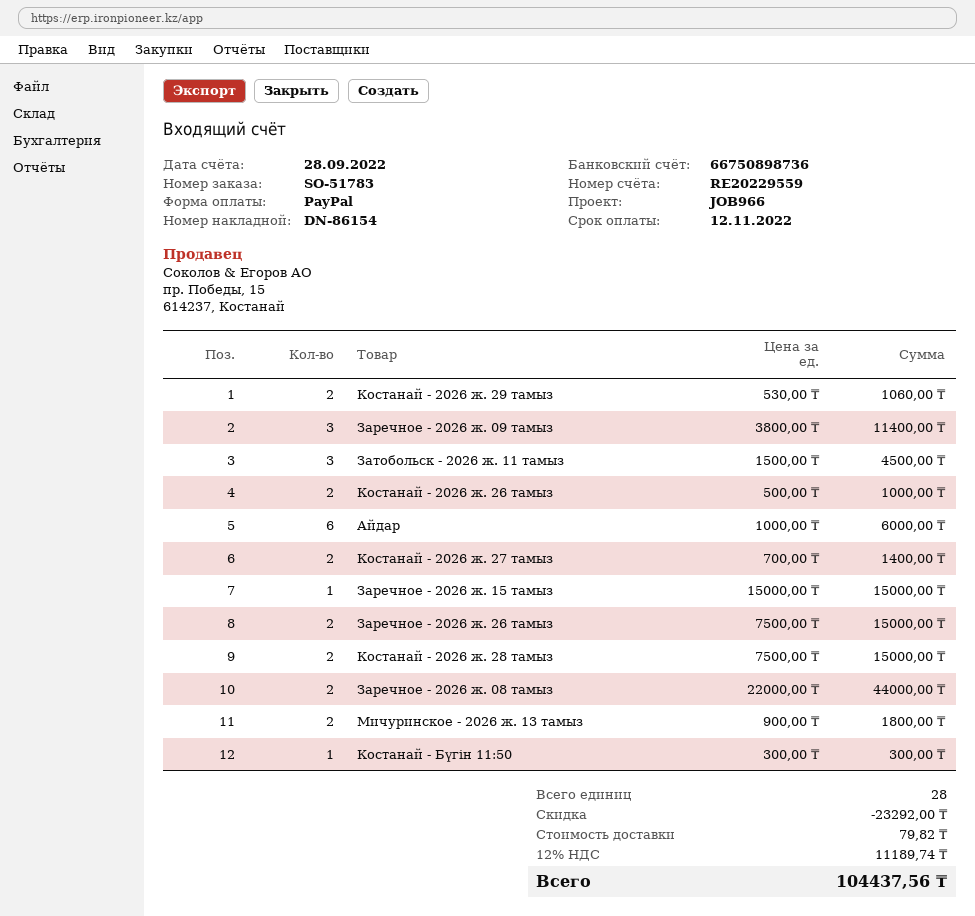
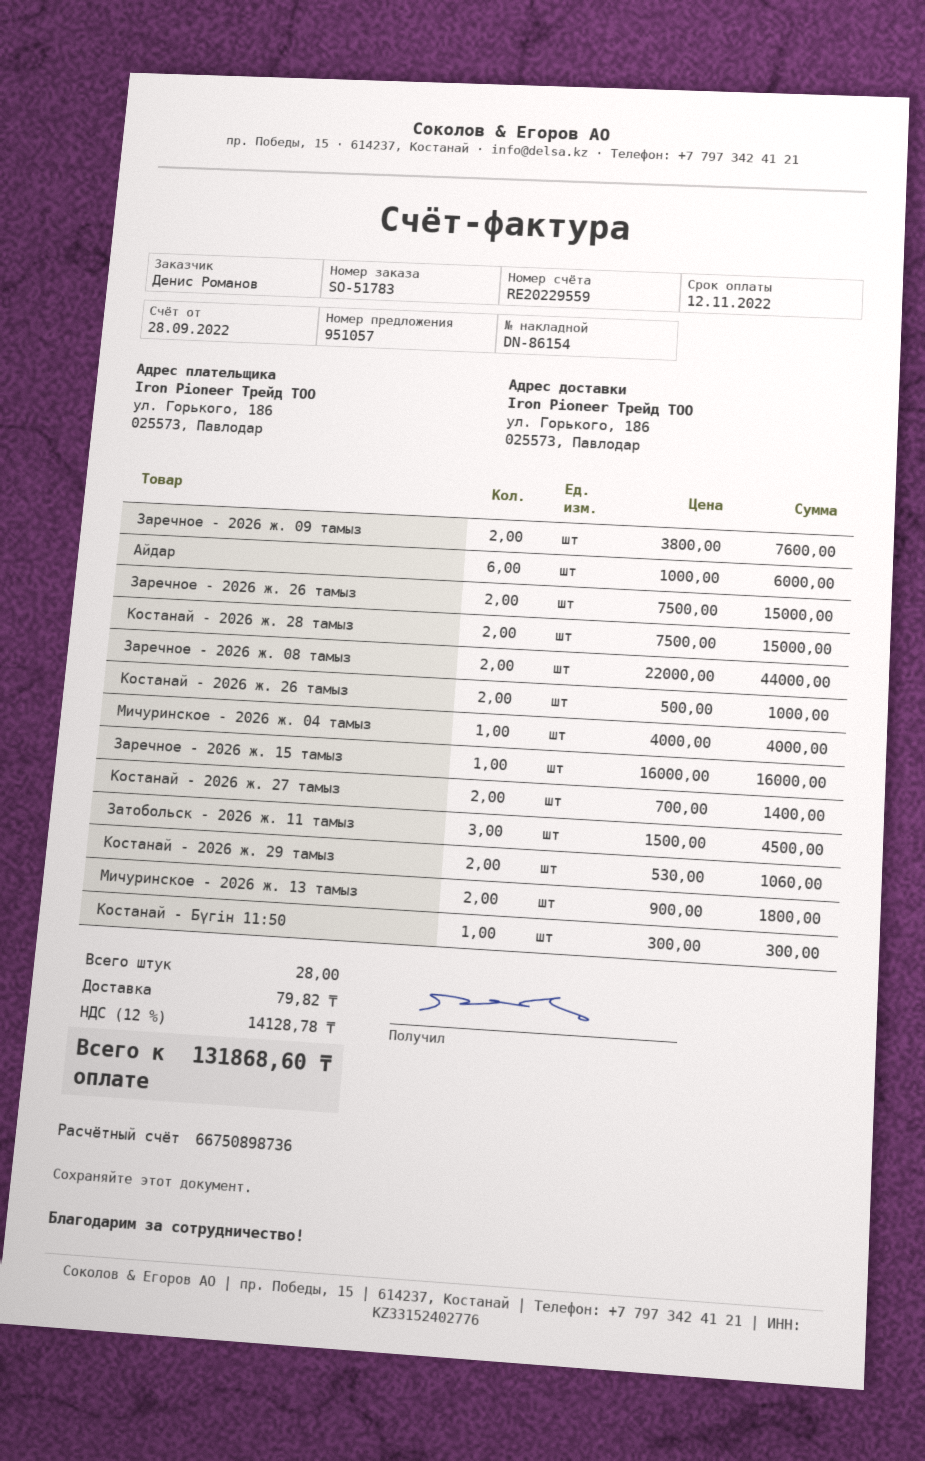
Заречное - 2026 ж. 09 тамыз: 3 x 3800.00 = 11400.00 -> 2 x 3800.00 = 7600.00
Заречное - 2026 ж. 15 тамыз: 1 x 15000.00 = 15000.00 -> 1 x 16000.00 = 16000.00
Мичуринское - 2026 ж. 04 тамыз: none -> 1 x 4000.00 = 4000.00
discount: 23292.00 -> none
tax: 12% = 11189.74 -> 12% = 14128.78
total: 104437.56 -> 131868.60

